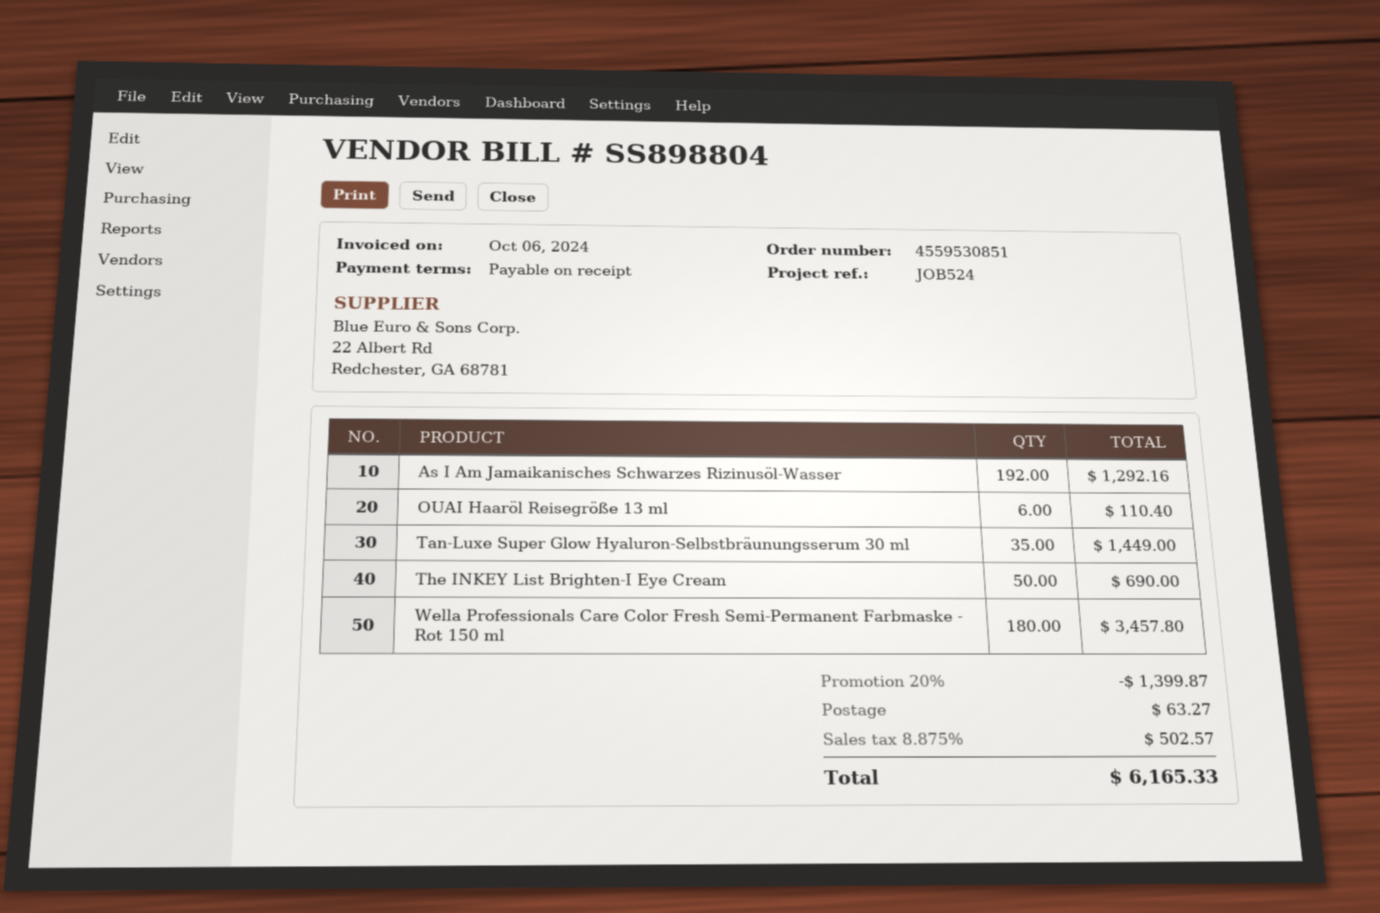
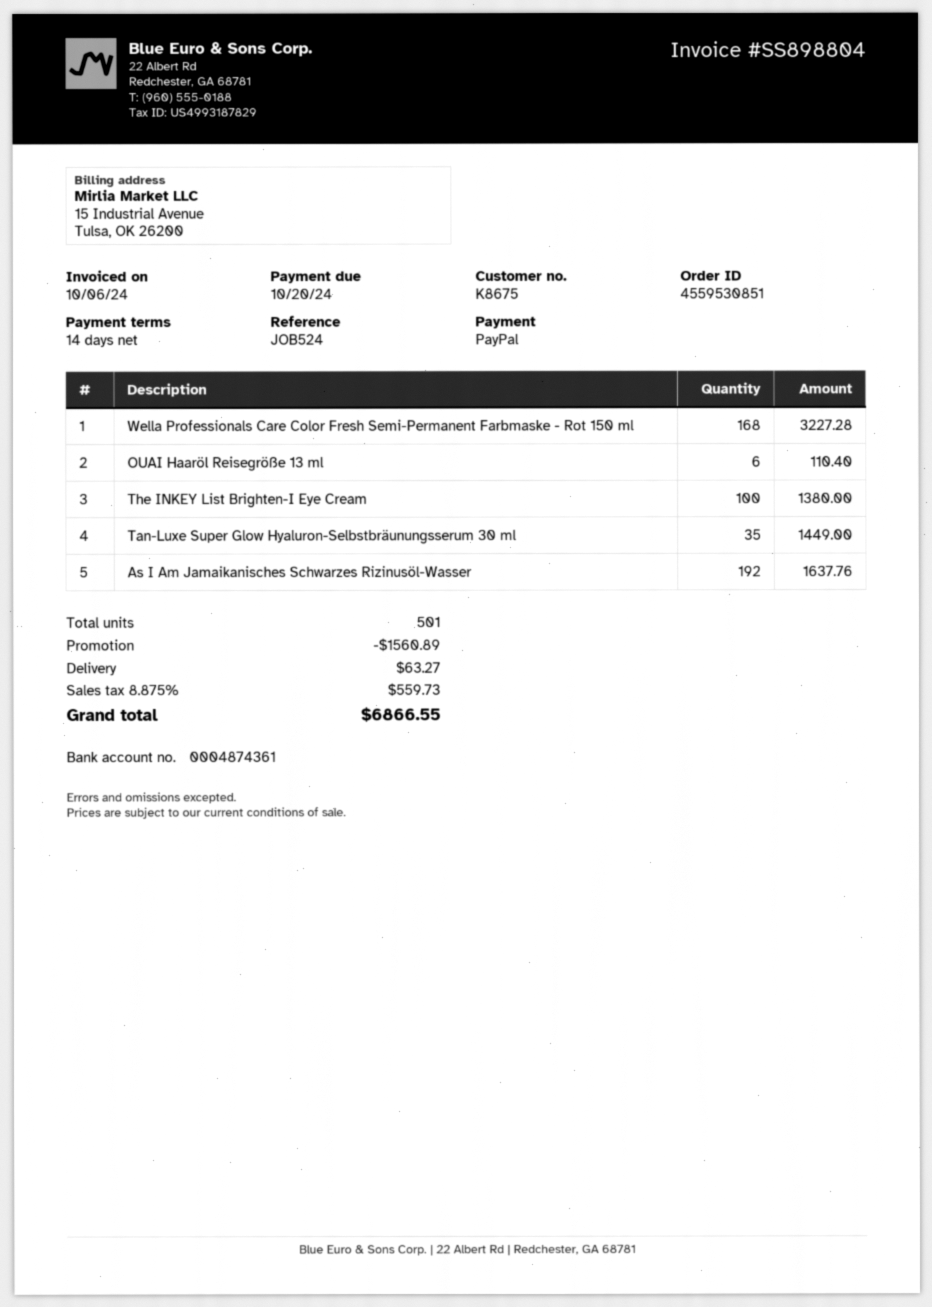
payment terms: on receipt -> 14 days
As I Am Jamaikanisches Schwarzes Rizinusöl-Wasser: 192 for 1292.16 -> 192 for 1637.76
The INKEY List Brighten-I Eye Cream: 50 for 690.00 -> 100 for 1380.00
Wella Professionals Care Color Fresh Semi-Permanent Farbmaske - Rot 150 ml: 180 for 3457.80 -> 168 for 3227.28
discount: 1399.87 -> 1560.89
tax: 8.875% = 502.57 -> 8.875% = 559.73
total: 6165.33 -> 6866.55

